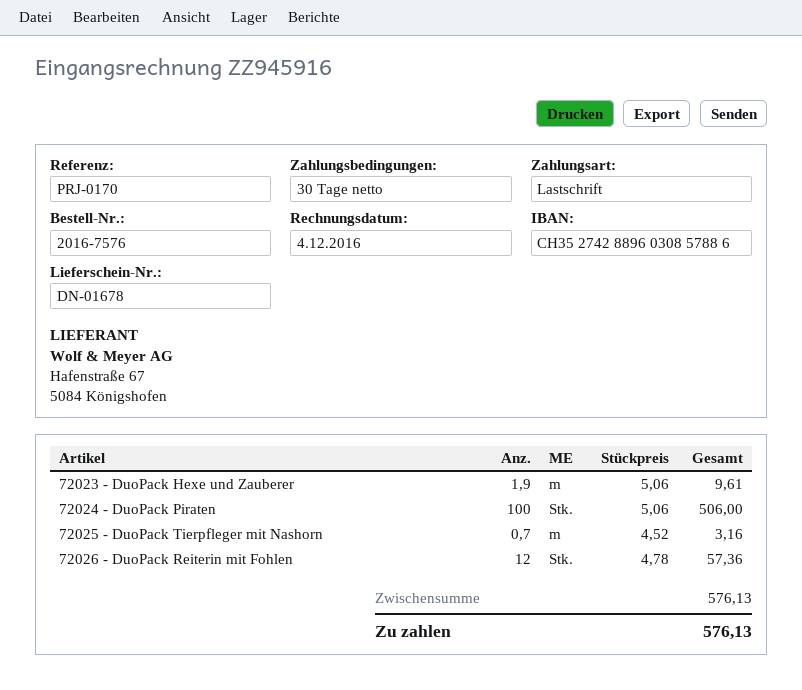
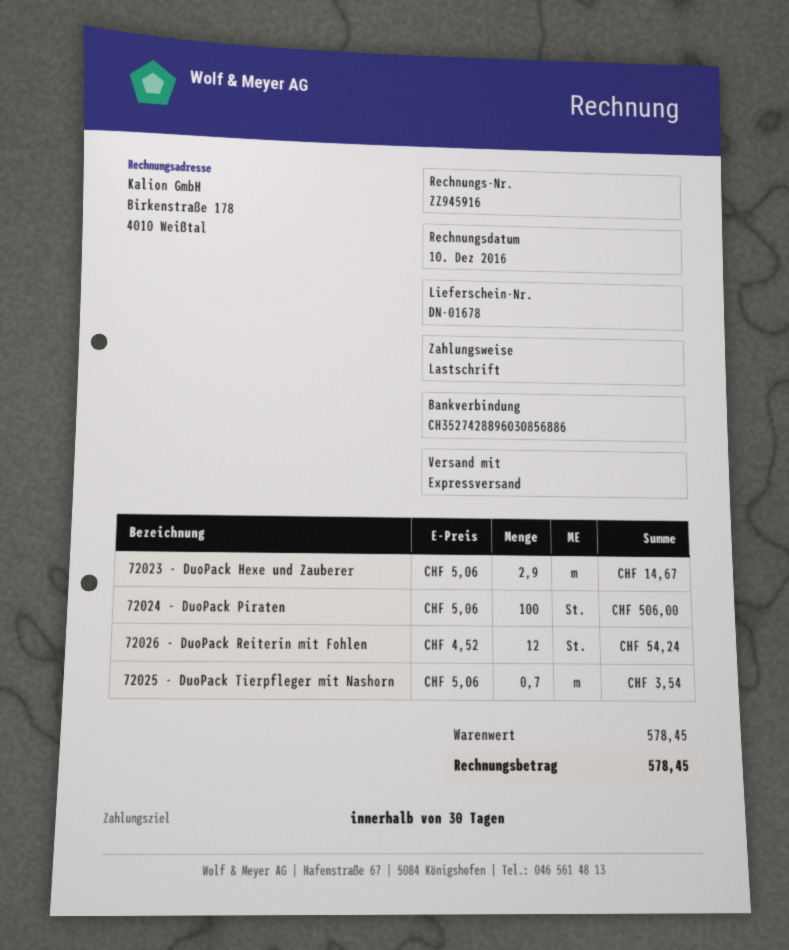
invoice date: 2016-12-04 -> 2016-12-10
bank account: CH3527428896030857886 -> CH3527428896030856886
72023 - DuoPack Hexe und Zauberer: 1.9 x 5.06 = 9.61 -> 2.9 x 5.06 = 14.67
72025 - DuoPack Tierpfleger mit Nashorn: 0.7 x 4.52 = 3.16 -> 0.7 x 5.06 = 3.54
72026 - DuoPack Reiterin mit Fohlen: 12 x 4.78 = 57.36 -> 12 x 4.52 = 54.24
subtotal: 576.13 -> 578.45
total: 576.13 -> 578.45

